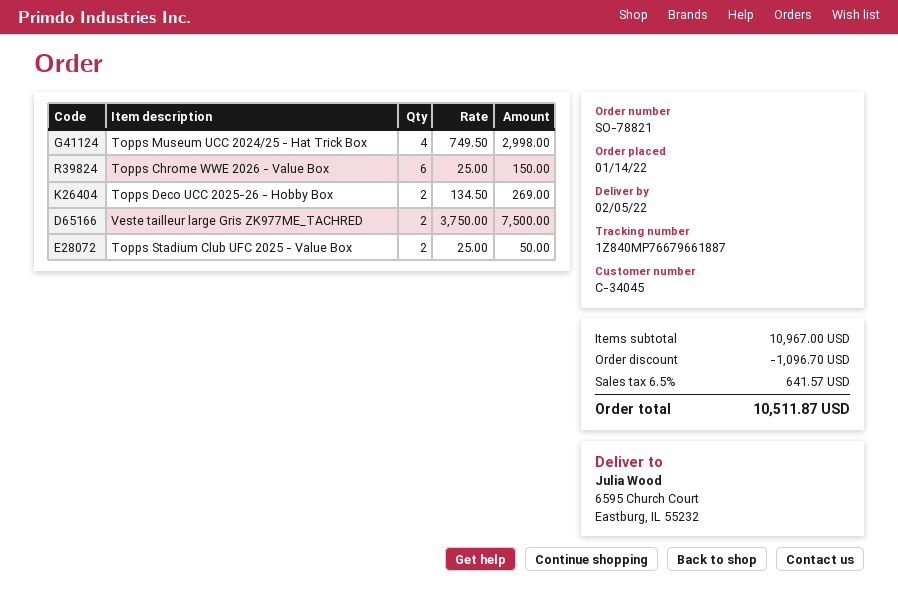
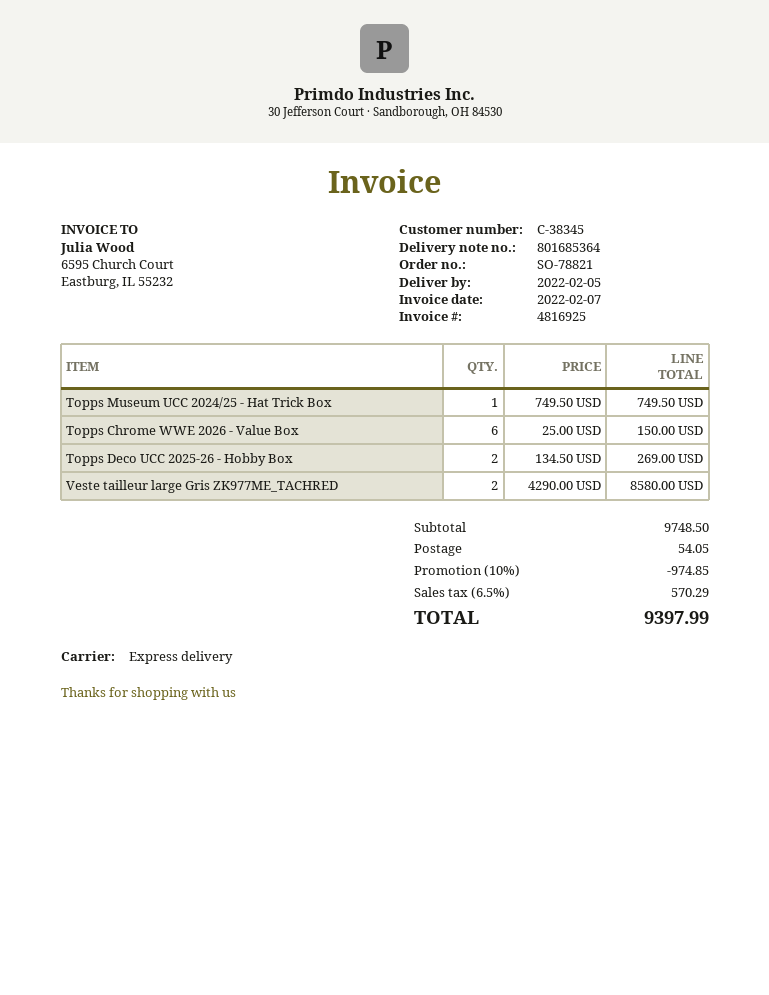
customer number: C-34045 -> C-38345
Topps Museum UCC 2024/25 - Hat Trick Box: 4 x 749.50 = 2998.00 -> 1 x 749.50 = 749.50
Veste tailleur large Gris ZK977ME_TACHRED: 2 x 3750.00 = 7500.00 -> 2 x 4290.00 = 8580.00
Topps Stadium Club UFC 2025 - Value Box: 2 x 25.00 = 50.00 -> none
subtotal: 10967.00 -> 9748.50
discount: 1096.70 -> 974.85
shipping: none -> 54.05
tax: 6.5% = 641.57 -> 6.5% = 570.29
total: 10511.87 -> 9397.99

